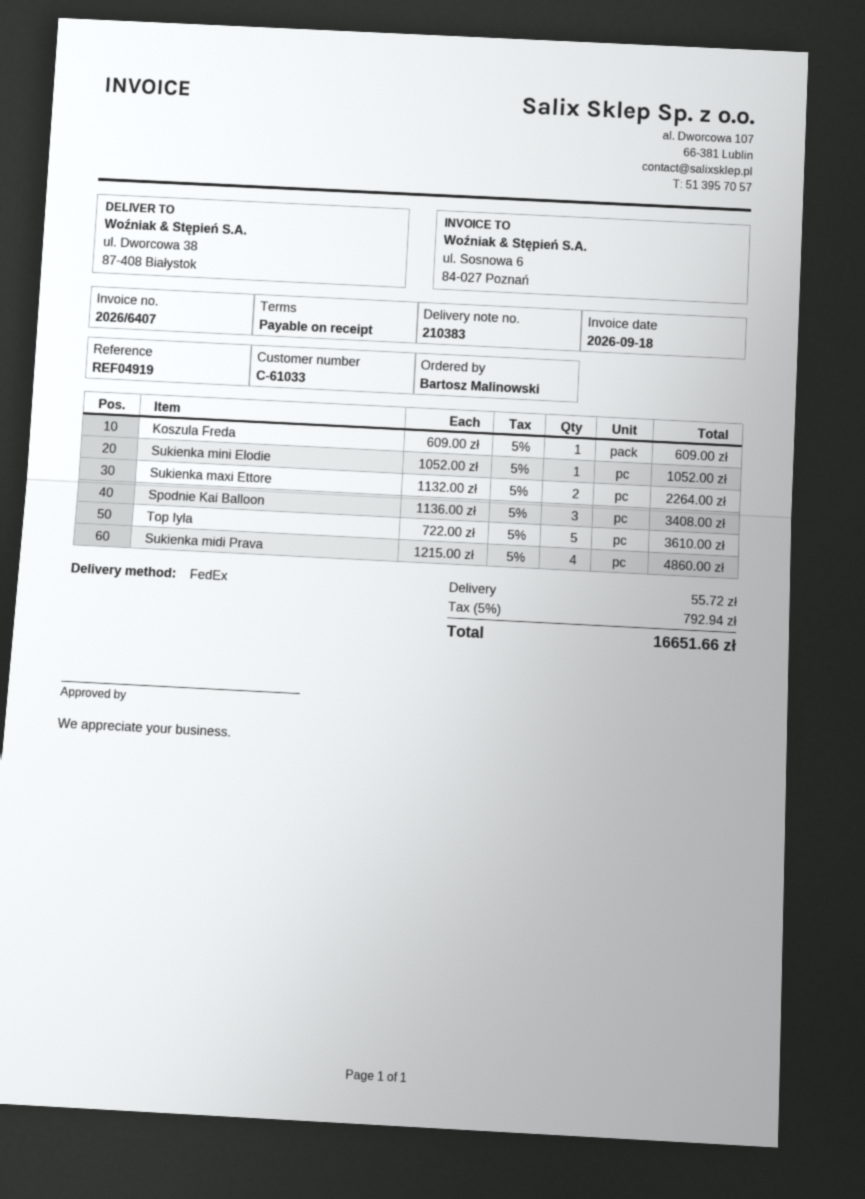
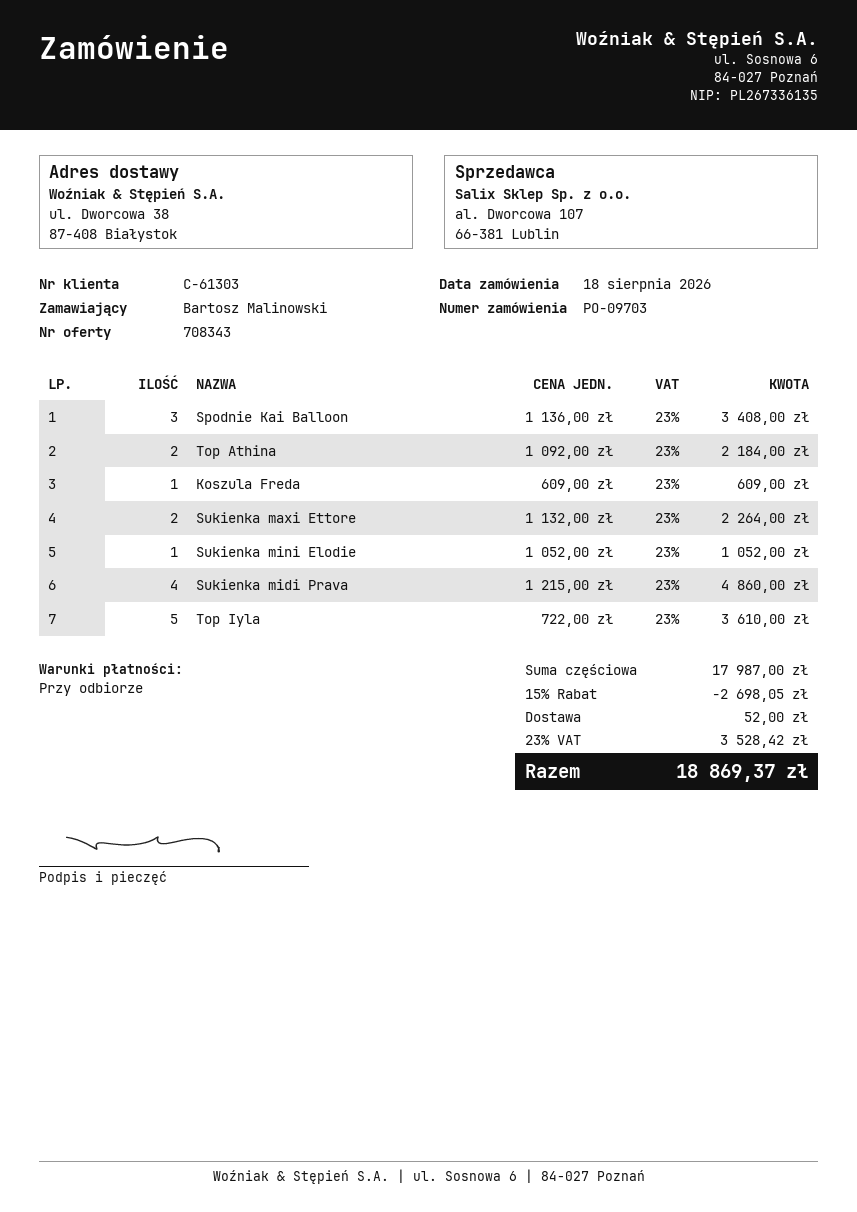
customer number: C-61033 -> C-61303
Top Athina: none -> 2 x 1092.00 = 2184.00
discount: none -> 15% = 2698.05
shipping: 55.72 -> 52.00
tax: 5% = 792.94 -> 23% = 3528.42
total: 16651.66 -> 18869.37

